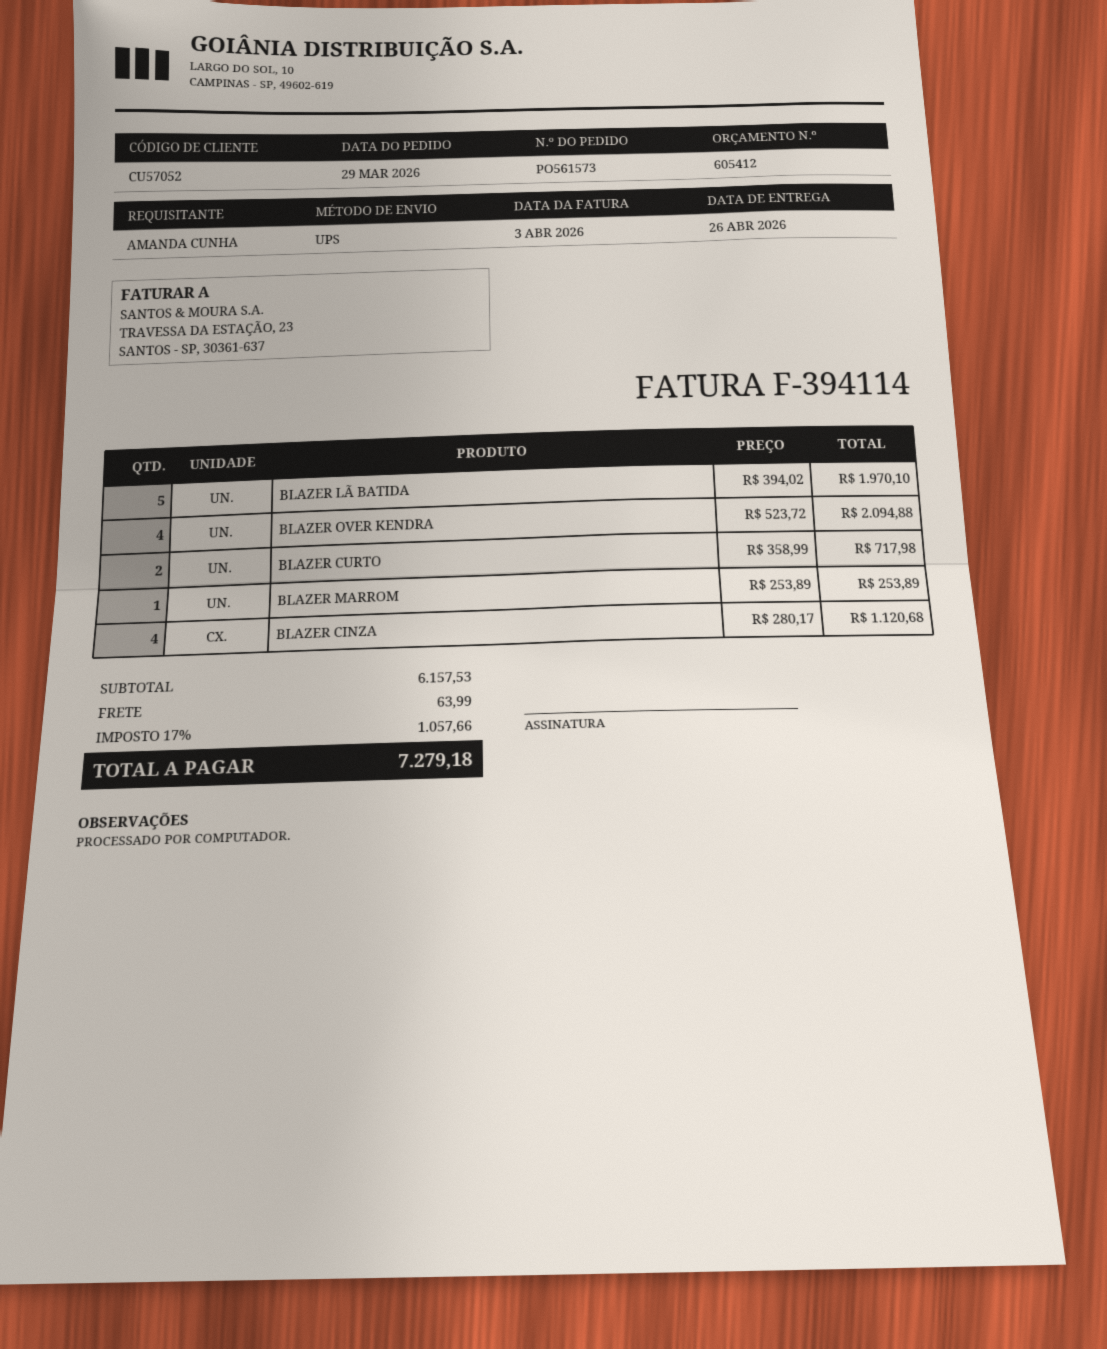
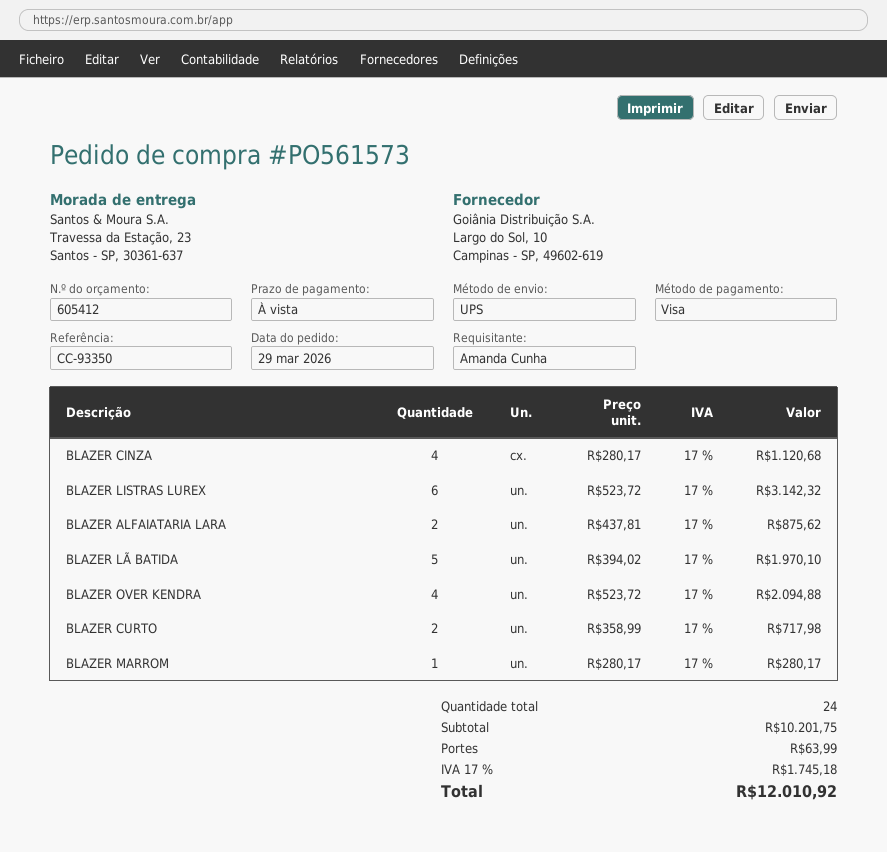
BLAZER MARROM: 1 x 253.89 = 253.89 -> 1 x 280.17 = 280.17
BLAZER LISTRAS LUREX: none -> 6 x 523.72 = 3142.32
BLAZER ALFAIATARIA LARA: none -> 2 x 437.81 = 875.62
subtotal: 6157.53 -> 10201.75
tax: 17% = 1057.66 -> 17% = 1745.18
total: 7279.18 -> 12010.92

